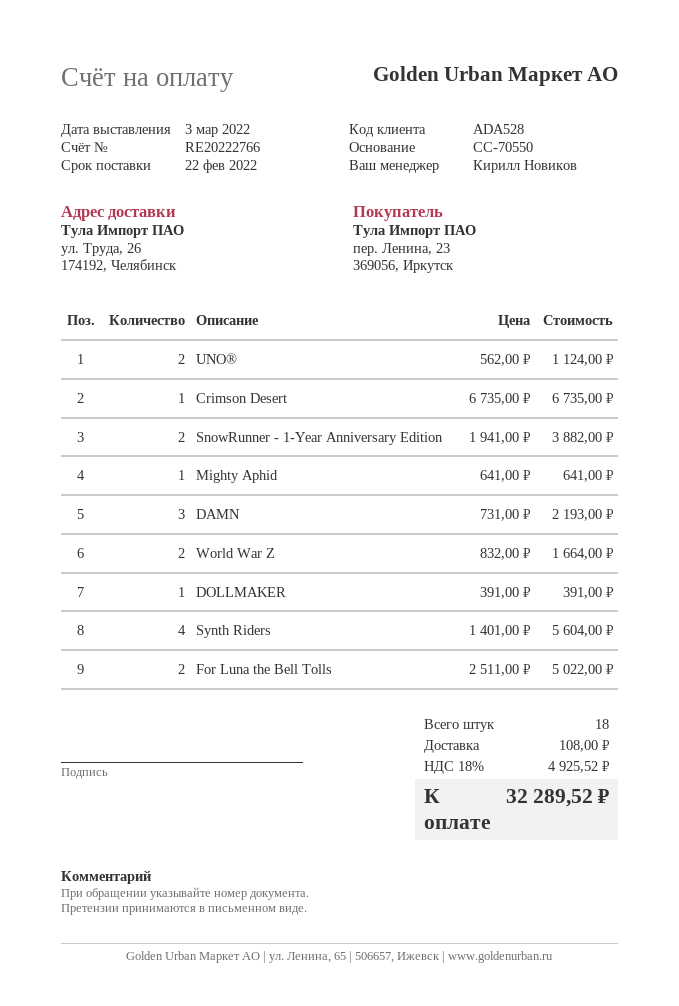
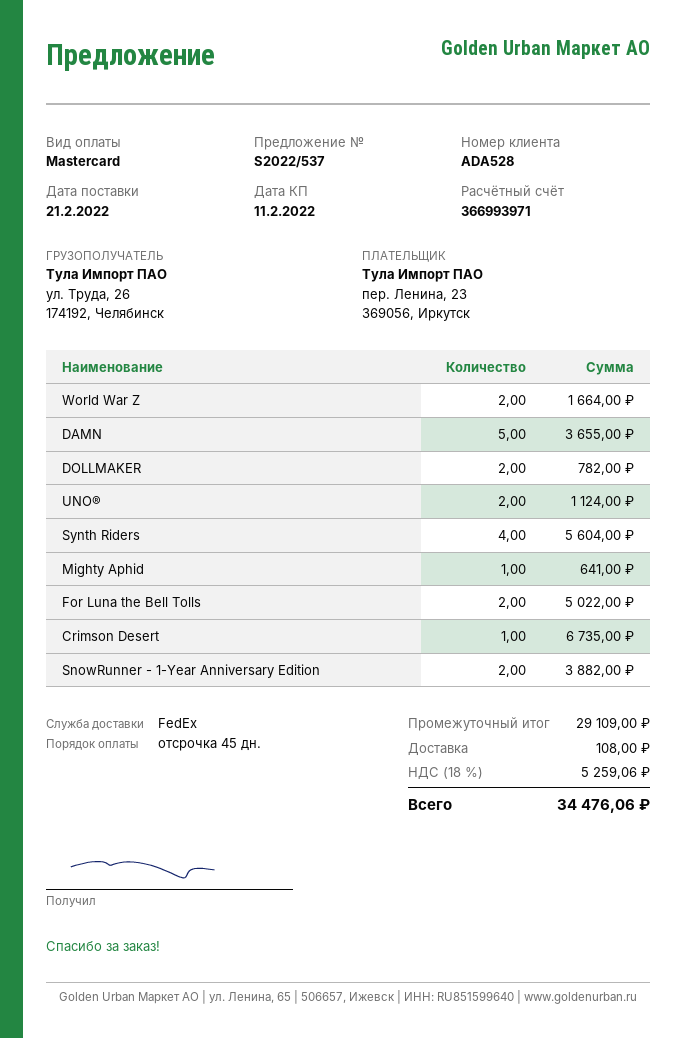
delivery date: 2022-02-22 -> 2022-02-21
DAMN: 3 for 2193.00 -> 5 for 3655.00
DOLLMAKER: 1 for 391.00 -> 2 for 782.00
tax: 18% = 4925.52 -> 18% = 5259.06
total: 32289.52 -> 34476.06

